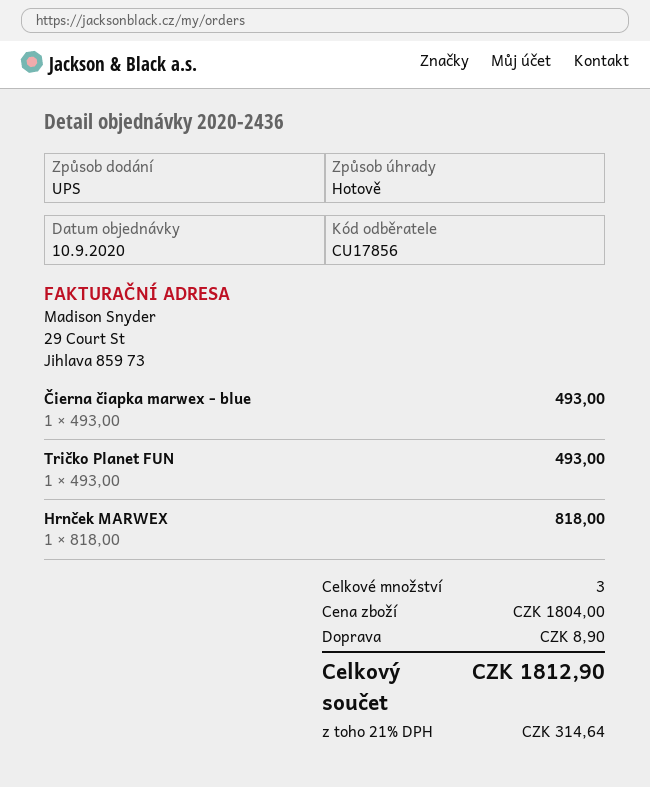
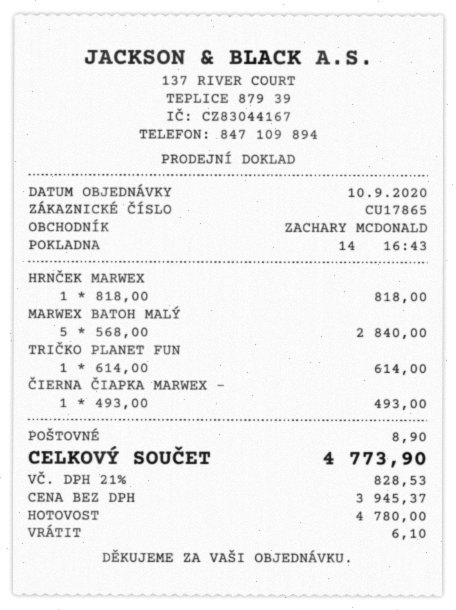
customer number: CU17856 -> CU17865
Tričko Planet FUN: 1 x 493.00 = 493.00 -> 1 x 614.00 = 614.00
MARWEX BATOH MALÝ: none -> 5 x 568.00 = 2840.00
tax: 21% = 314.64 -> 21% = 828.53
total: 1812.90 -> 4773.90

